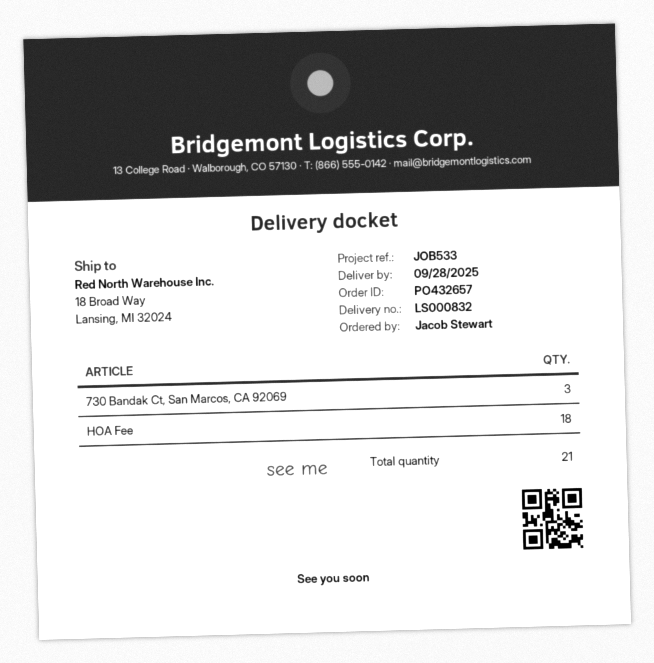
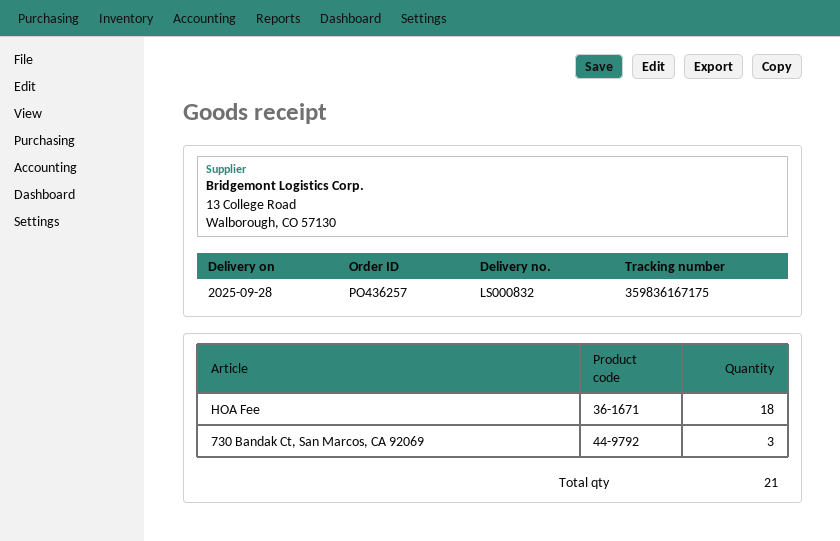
order number: PO432657 -> PO436257

